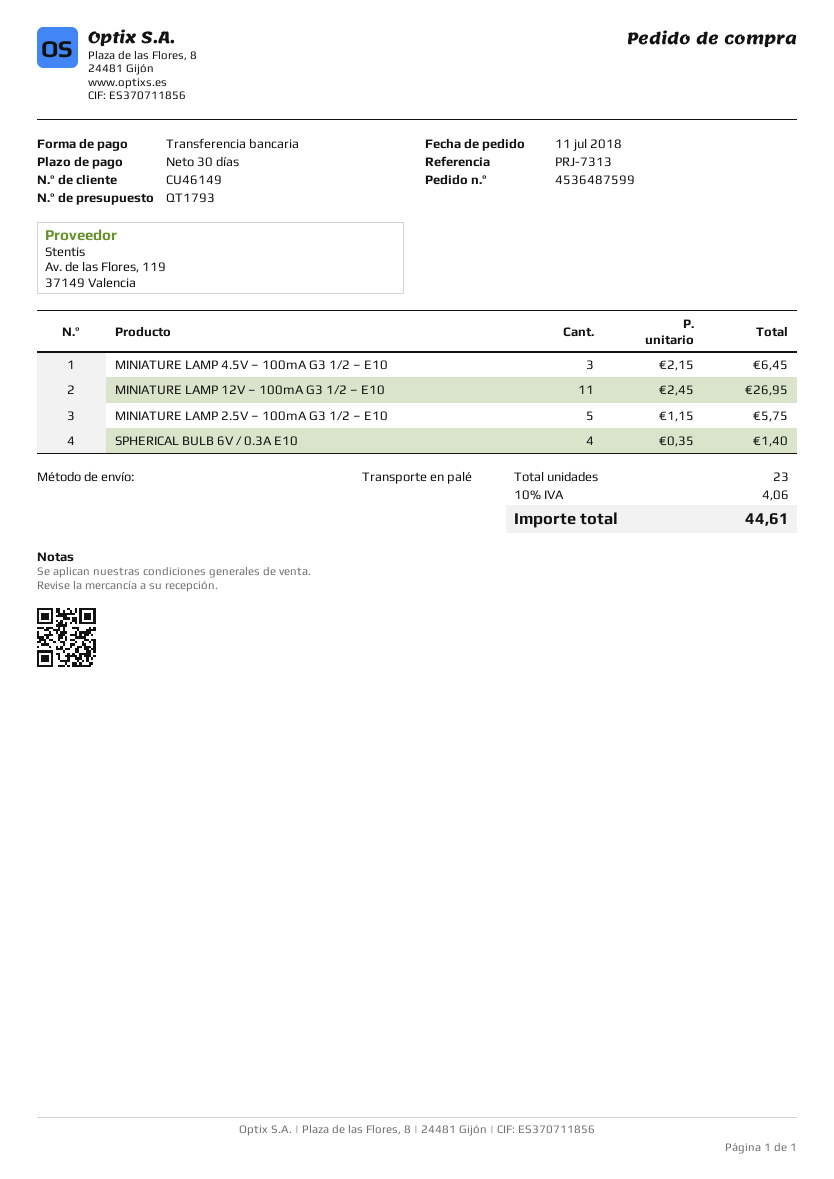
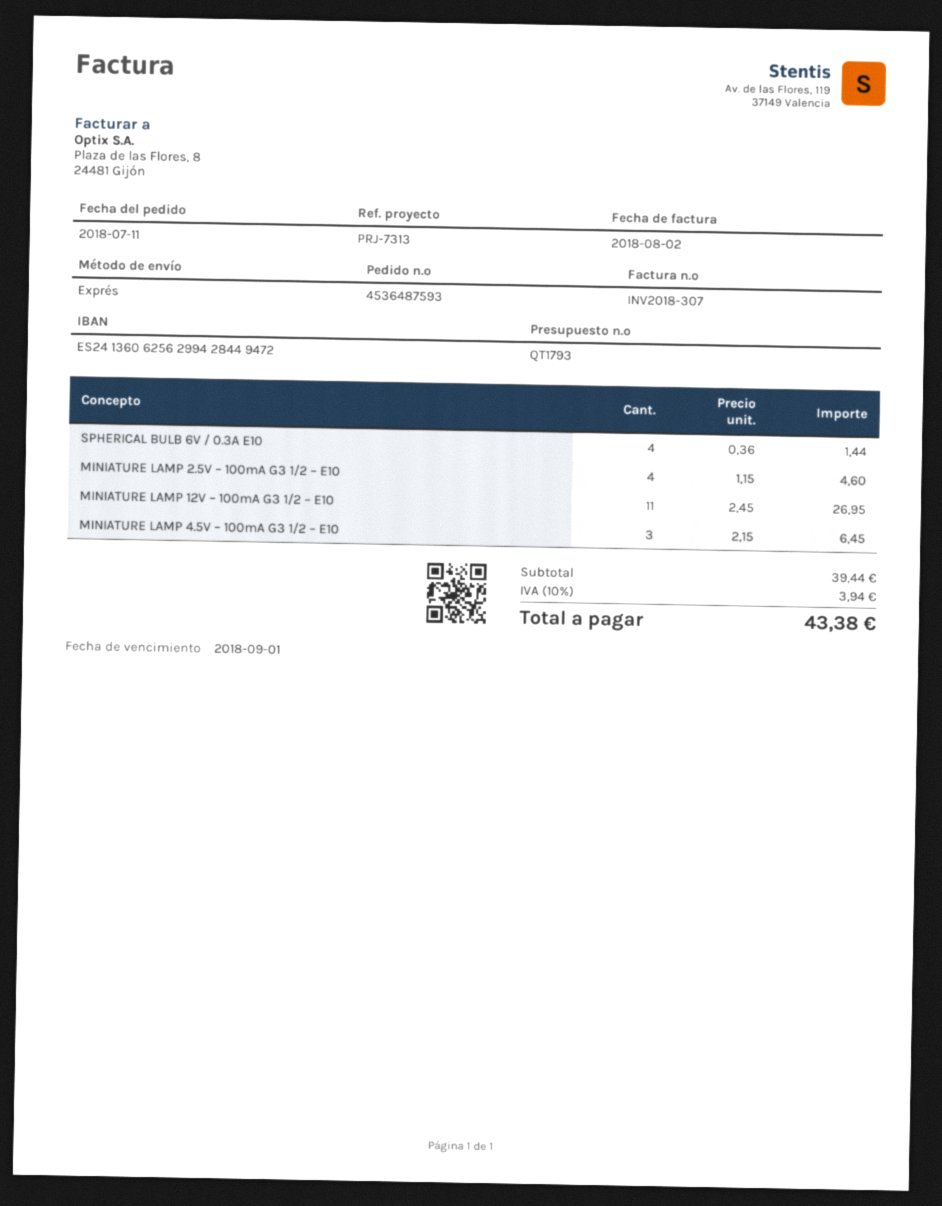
order number: 4536487599 -> 4536487593
shipping method: pallet freight -> express
MINIATURE LAMP 2.5V – 100mA G3 1/2 – E10: 5 x 1.15 = 5.75 -> 4 x 1.15 = 4.60
SPHERICAL BULB 6V / 0.3A E10: 4 x 0.35 = 1.40 -> 4 x 0.36 = 1.44
tax: 10% = 4.06 -> 10% = 3.94
total: 44.61 -> 43.38

